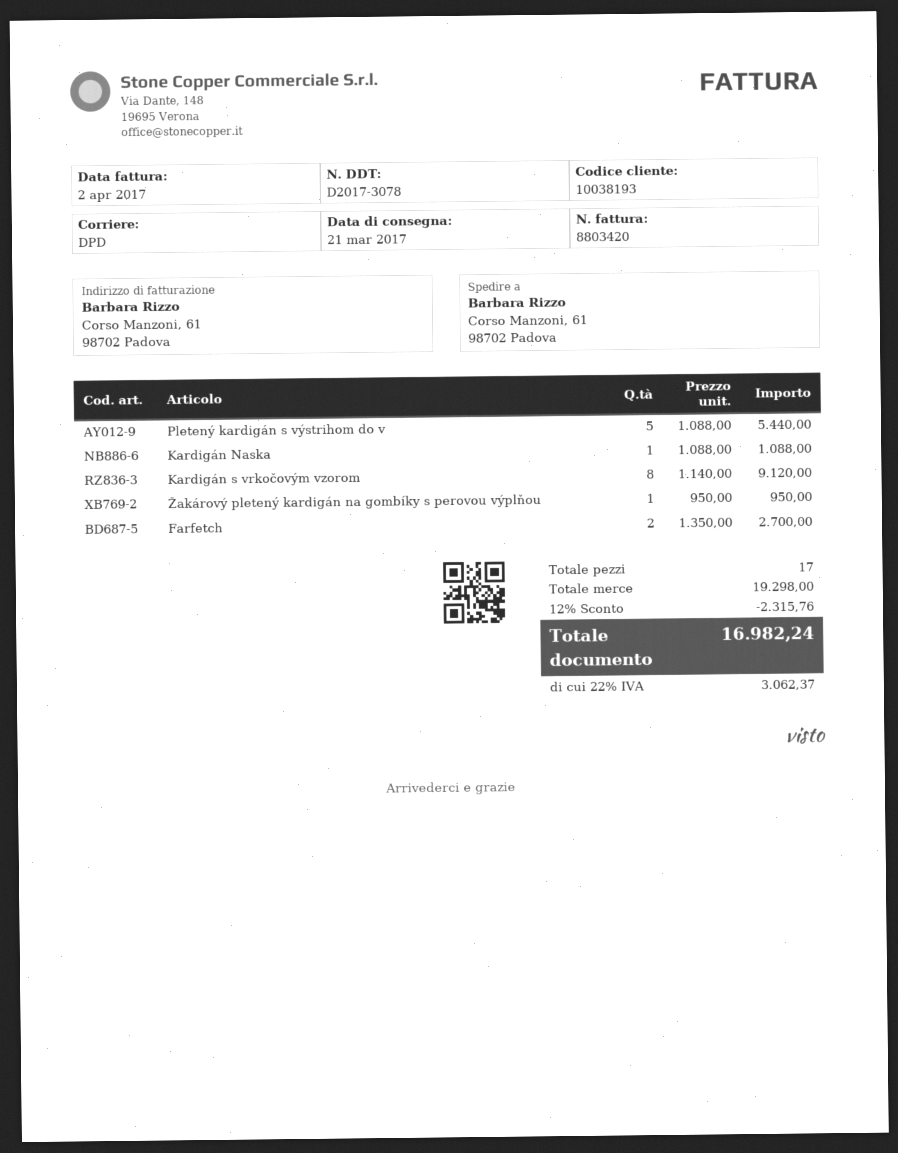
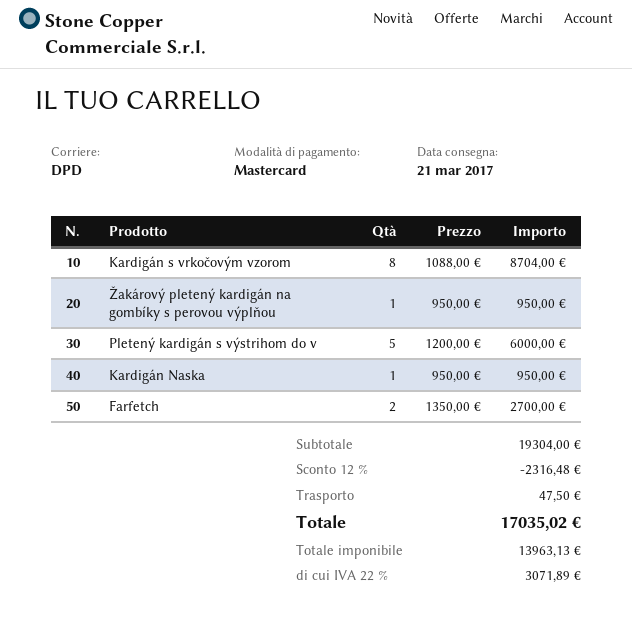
Pletený kardigán s výstrihom do v: 5 x 1088.00 = 5440.00 -> 5 x 1200.00 = 6000.00
Kardigán Naska: 1 x 1088.00 = 1088.00 -> 1 x 950.00 = 950.00
Kardigán s vrkočovým vzorom: 8 x 1140.00 = 9120.00 -> 8 x 1088.00 = 8704.00
subtotal: 19298.00 -> 19304.00
discount: 12% = 2315.76 -> 12% = 2316.48
shipping: none -> 47.50
tax: 22% = 3062.37 -> 22% = 3071.89
total: 16982.24 -> 17035.02

